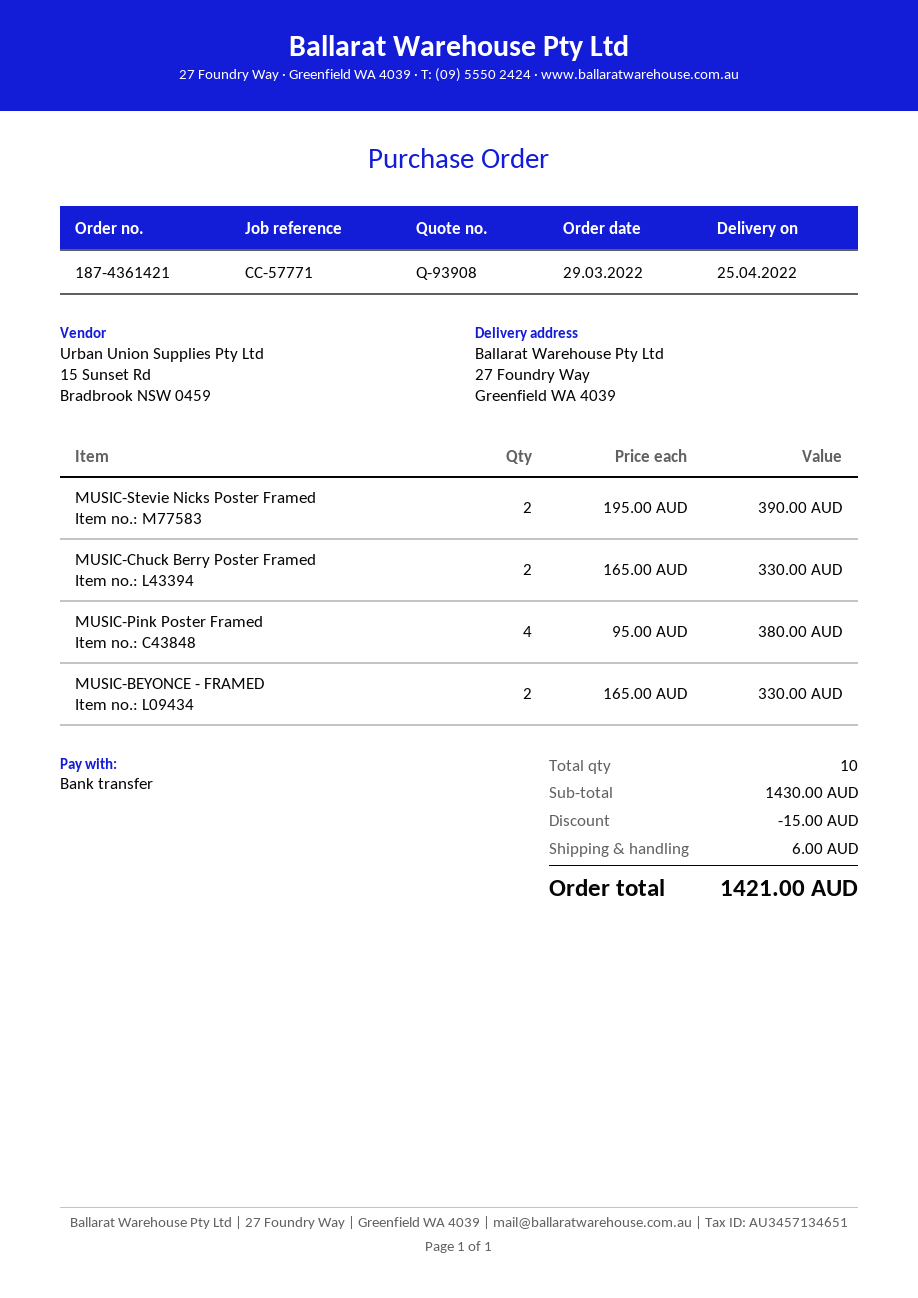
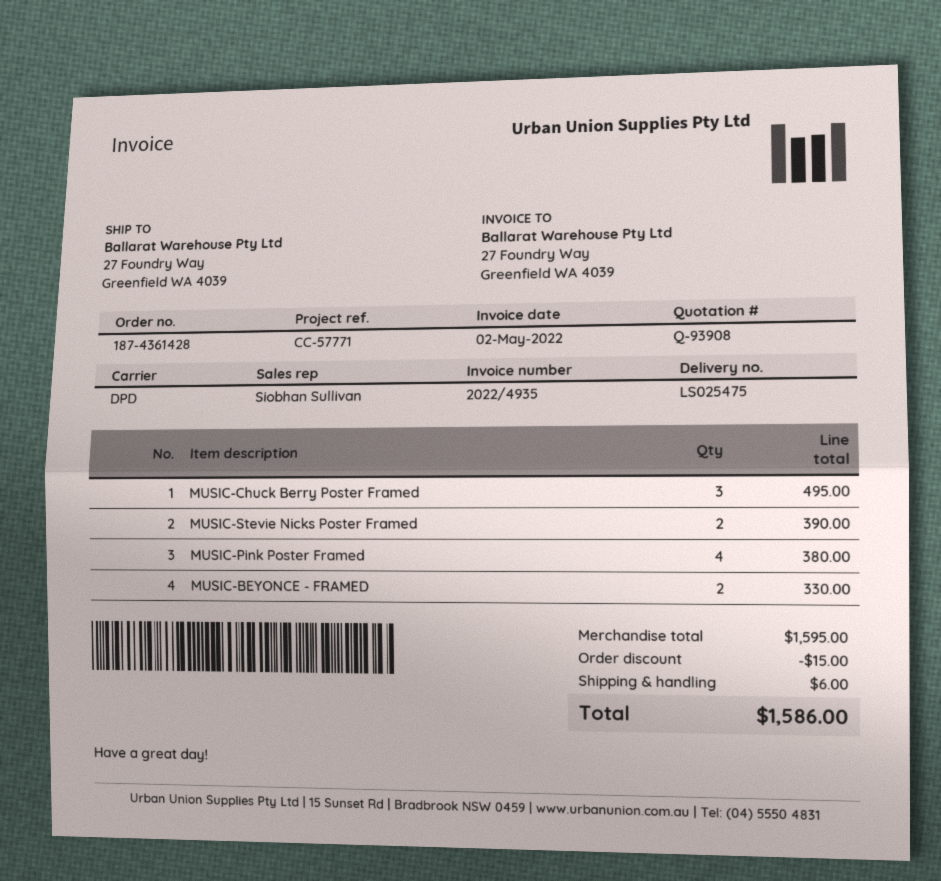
order number: 187-4361421 -> 187-4361428
MUSIC-Chuck Berry Poster Framed: 2 for 330.00 -> 3 for 495.00
subtotal: 1430.00 -> 1595.00
total: 1421.00 -> 1586.00

